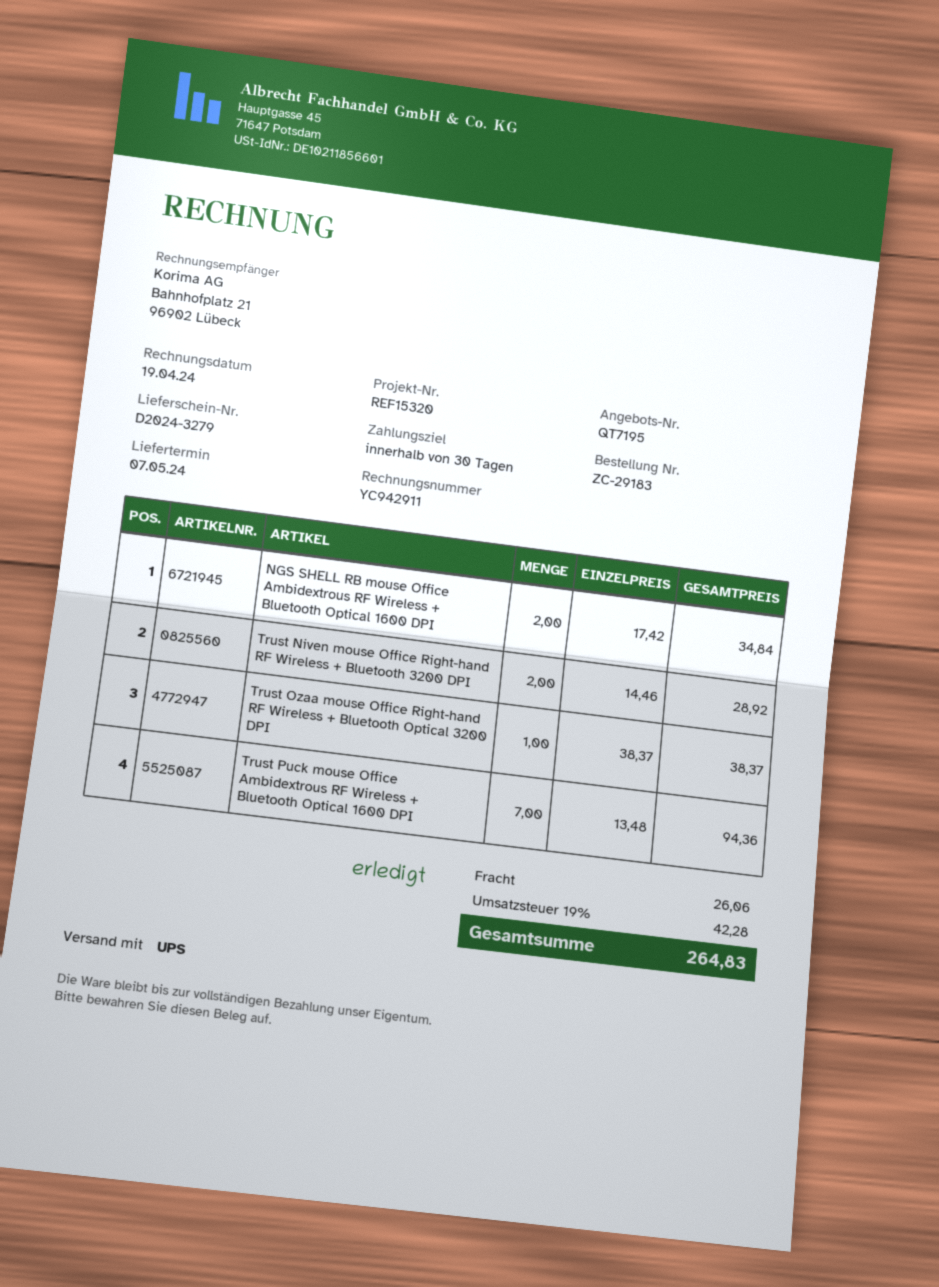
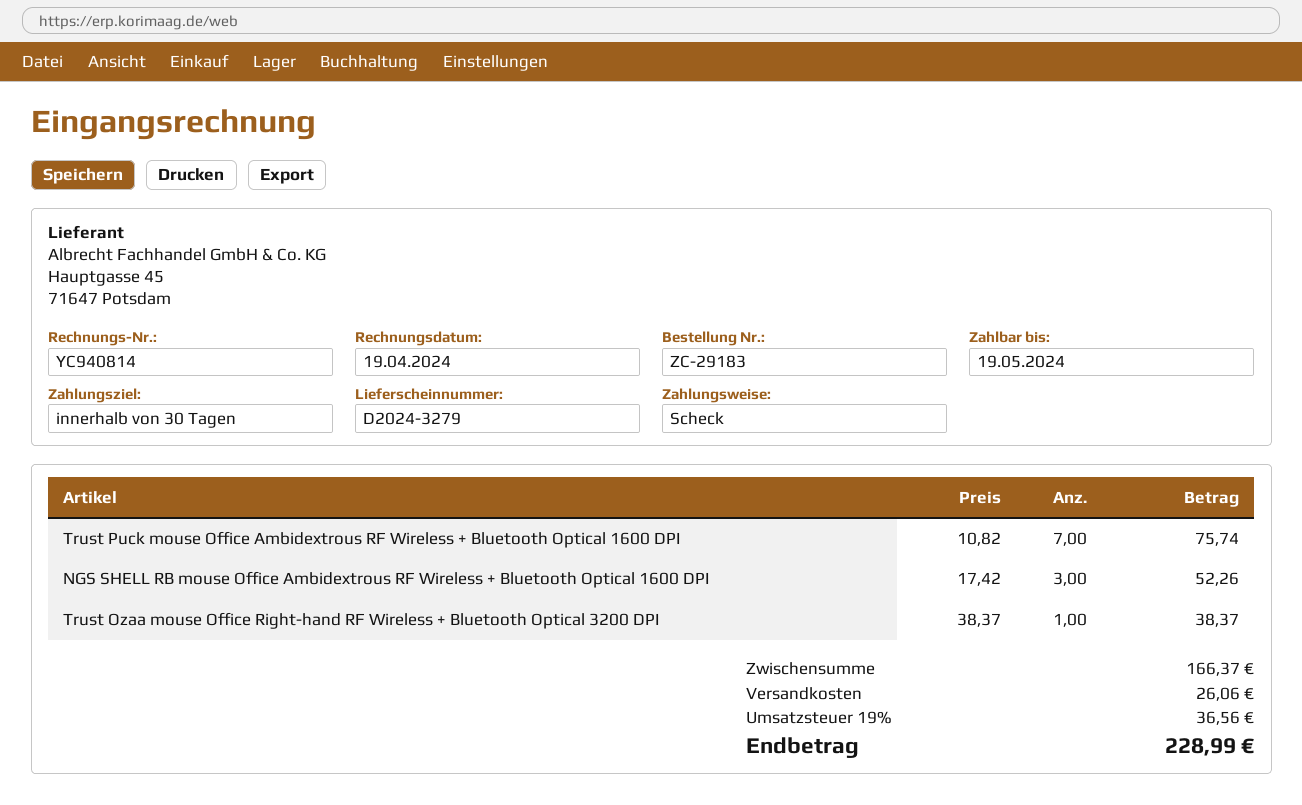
invoice number: YC942911 -> YC940814
NGS SHELL RB mouse Office Ambidextrous RF Wireless + Bluetooth Optical 1600 DPI: 2 x 17.42 = 34.84 -> 3 x 17.42 = 52.26
Trust Niven mouse Office Right-hand RF Wireless + Bluetooth 3200 DPI: 2 x 14.46 = 28.92 -> none
Trust Puck mouse Office Ambidextrous RF Wireless + Bluetooth Optical 1600 DPI: 7 x 13.48 = 94.36 -> 7 x 10.82 = 75.74
tax: 19% = 42.28 -> 19% = 36.56
total: 264.83 -> 228.99

